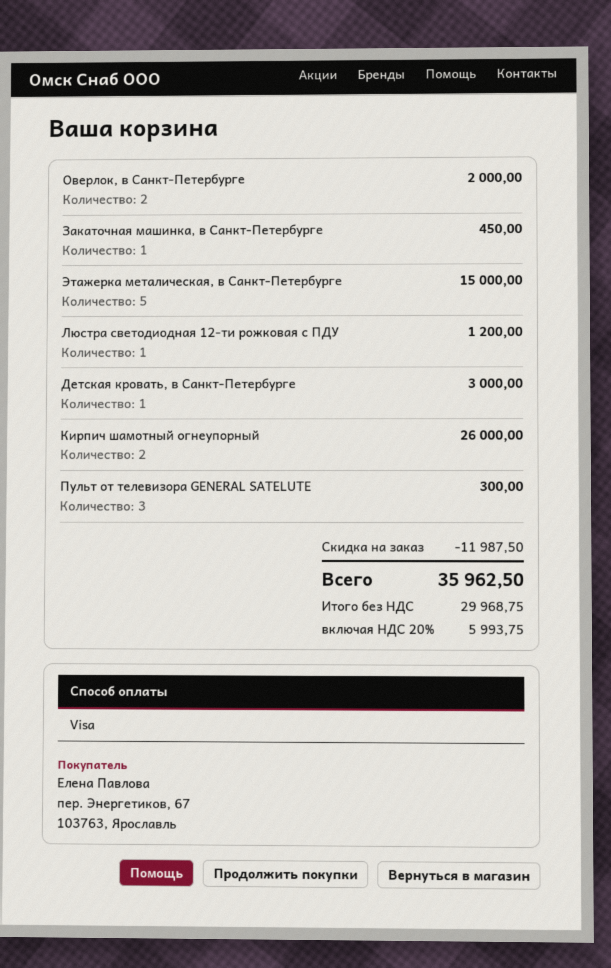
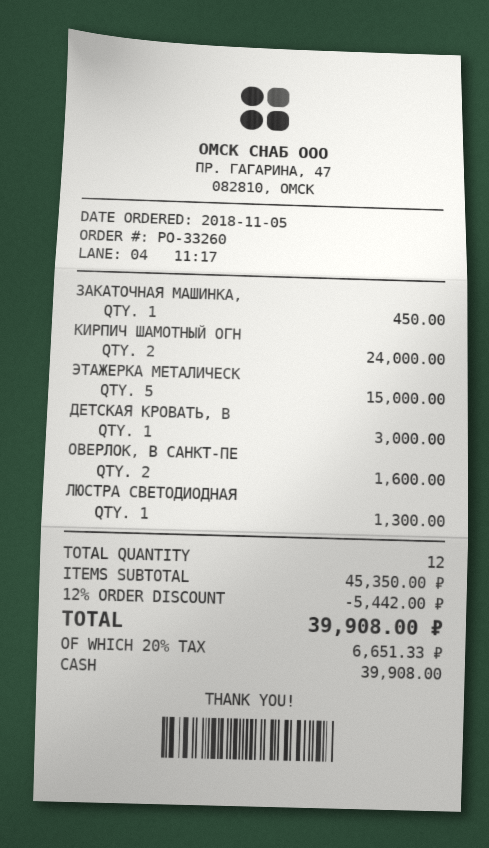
payment method: Visa -> cash
Оверлок, в Санкт-Петербурге: 2 for 2000.00 -> 2 for 1600.00
Люстра светодиодная 12-ти рожковая с ПДУ: 1 for 1200.00 -> 1 for 1300.00
Кирпич шамотный огнеупорный: 2 for 26000.00 -> 2 for 24000.00
Пульт от телевизора GENERAL SATELUTE: 3 for 300.00 -> none
discount: 11987.50 -> 5442.00
tax: 20% = 5993.75 -> 20% = 6651.33
total: 35962.50 -> 39908.00

